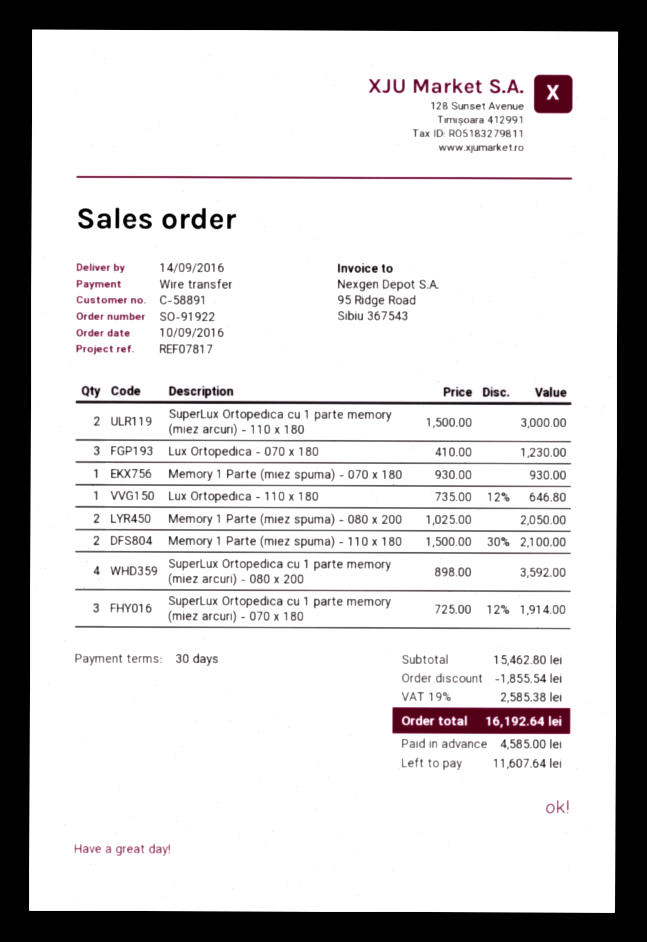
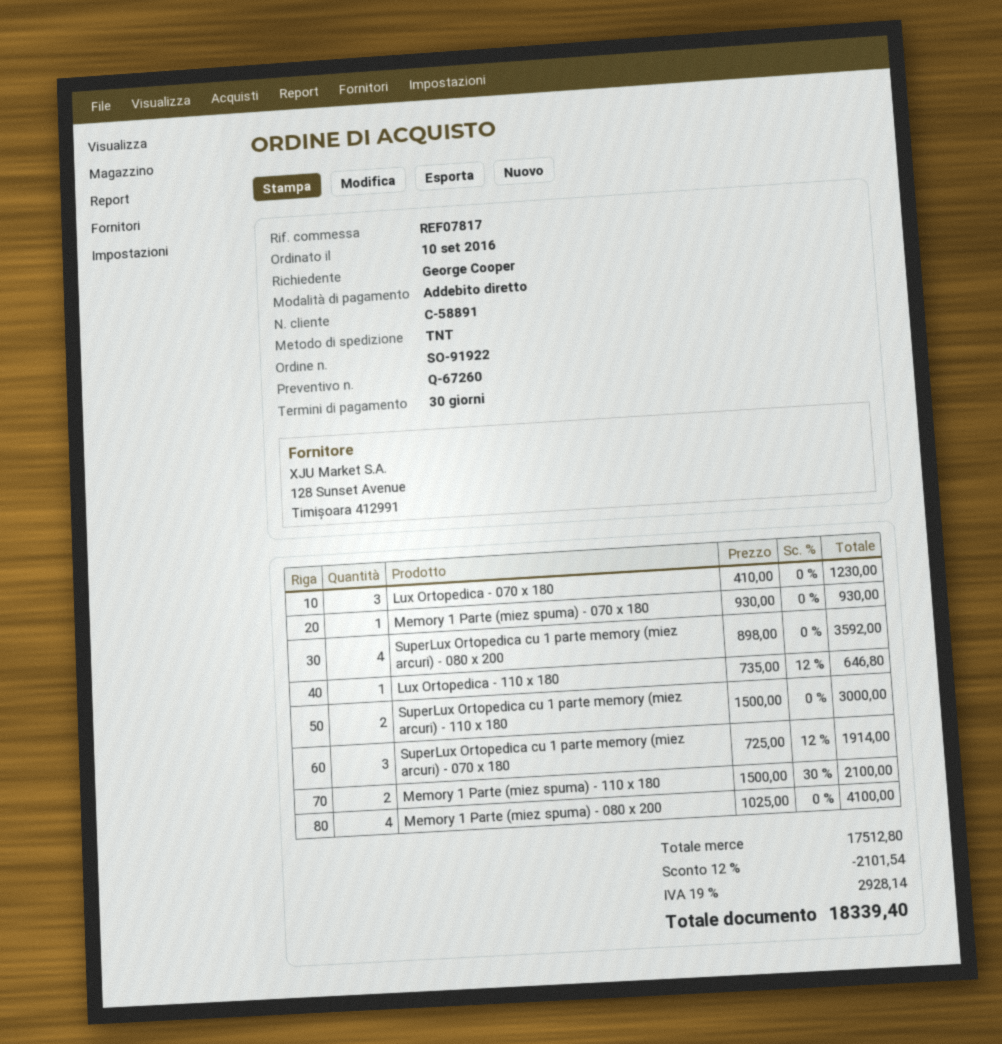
payment method: bank transfer -> direct debit
Memory 1 Parte (miez spuma) - 080 x 200: 2 x 1025.00 = 2050.00 -> 4 x 1025.00 = 4100.00
subtotal: 15462.80 -> 17512.80
discount: 1855.54 -> 2101.54
tax: 19% = 2585.38 -> 19% = 2928.14
total: 16192.64 -> 18339.40

